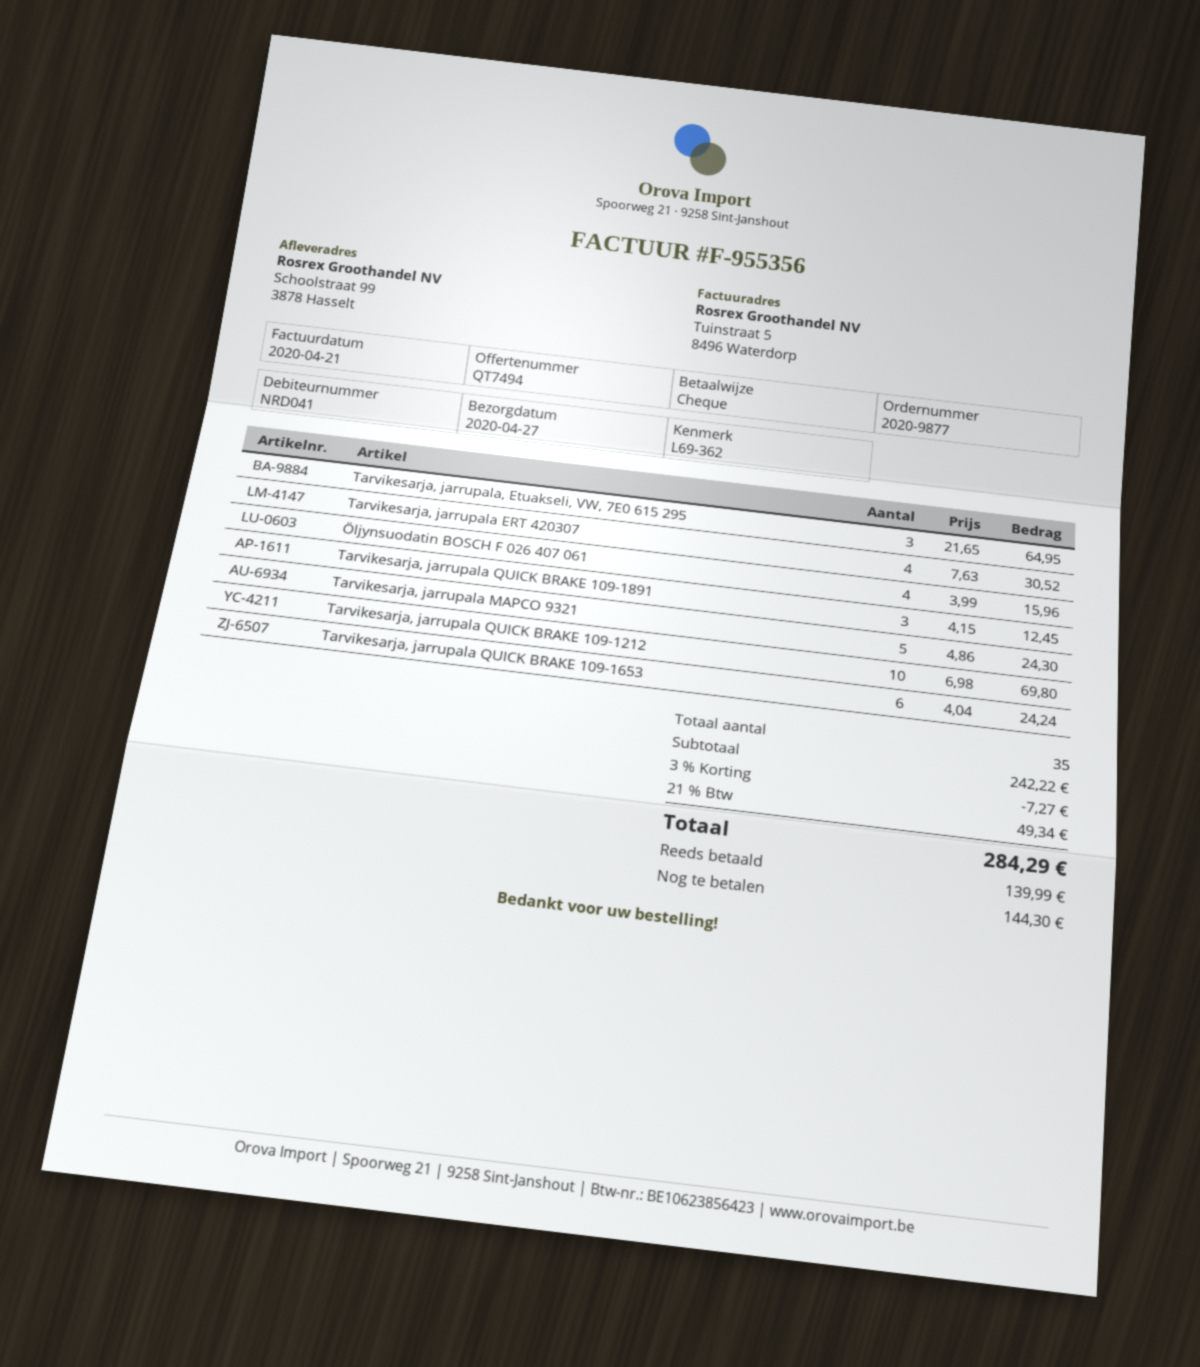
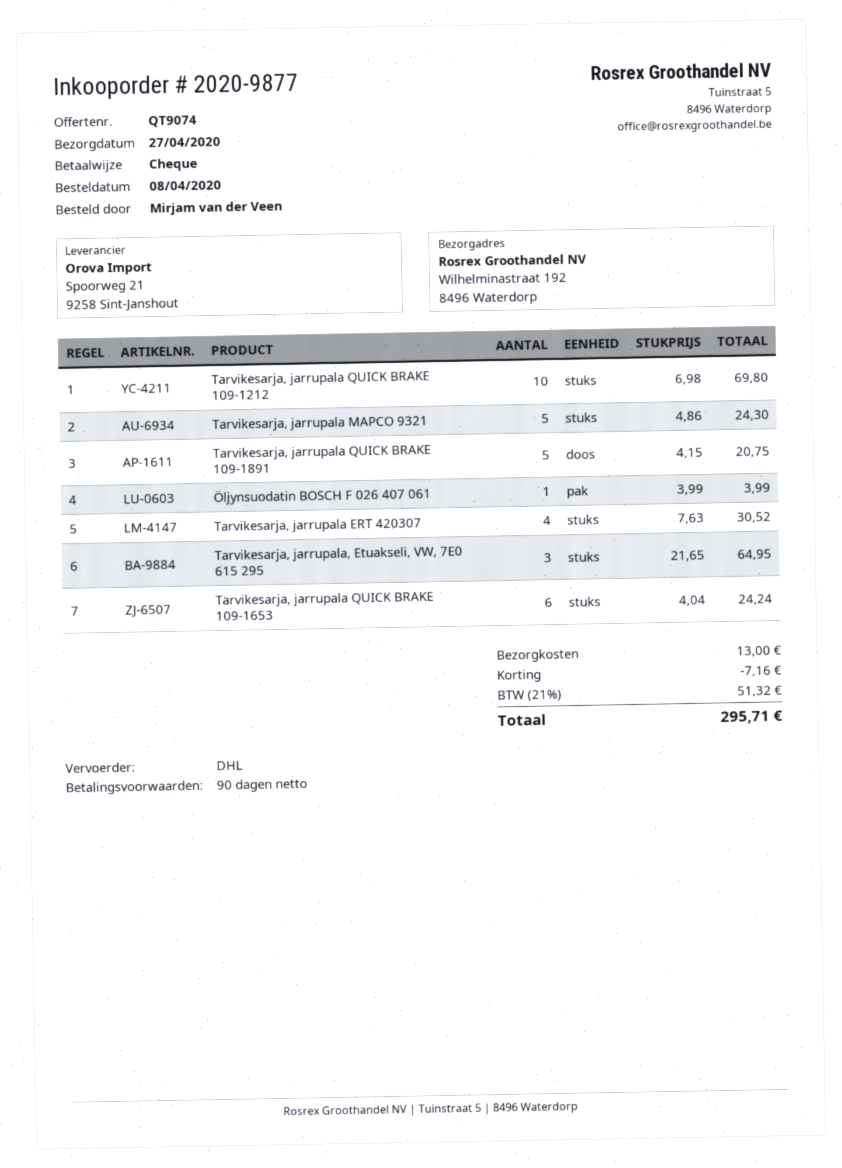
quote number: QT7494 -> QT9074
ship to: Schoolstraat 99, 3878 Hasselt -> Wilhelminastraat 192, 8496 Waterdorp
Öljynsuodatin BOSCH F 026 407 061: 4 x 3.99 = 15.96 -> 1 x 3.99 = 3.99
Tarvikesarja, jarrupala QUICK BRAKE 109-1891: 3 x 4.15 = 12.45 -> 5 x 4.15 = 20.75
discount: 7.27 -> 7.16
shipping: none -> 13.00
tax: 21% = 49.34 -> 21% = 51.32
total: 284.29 -> 295.71

